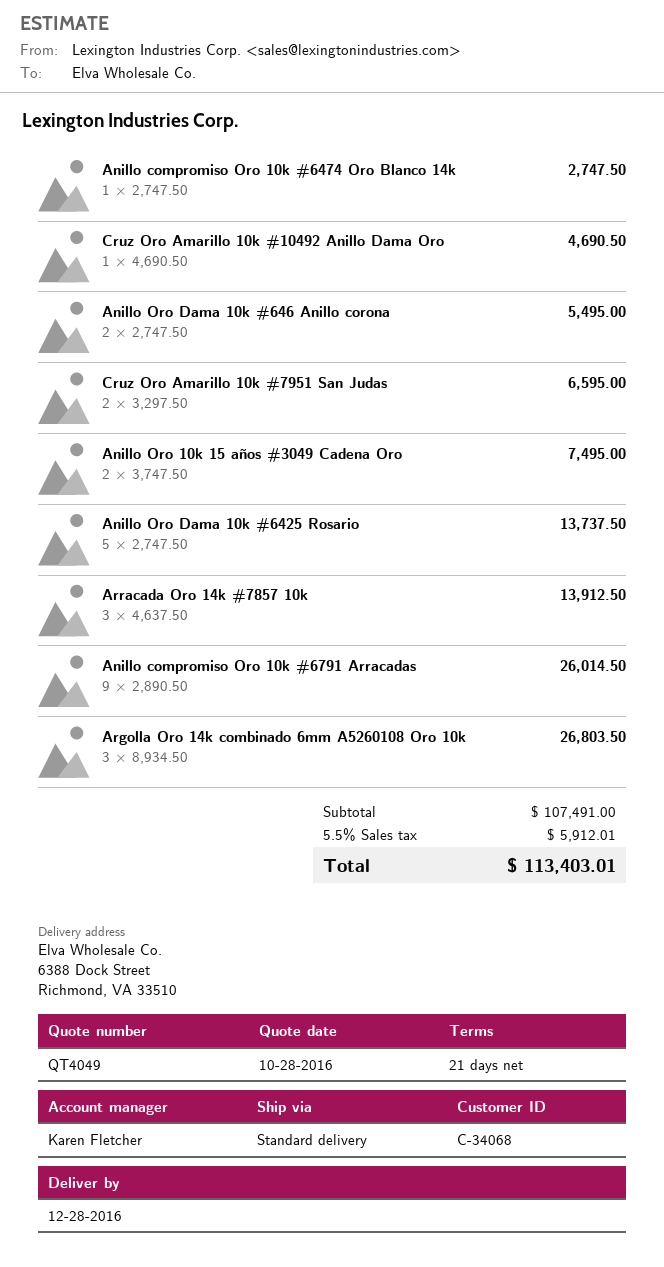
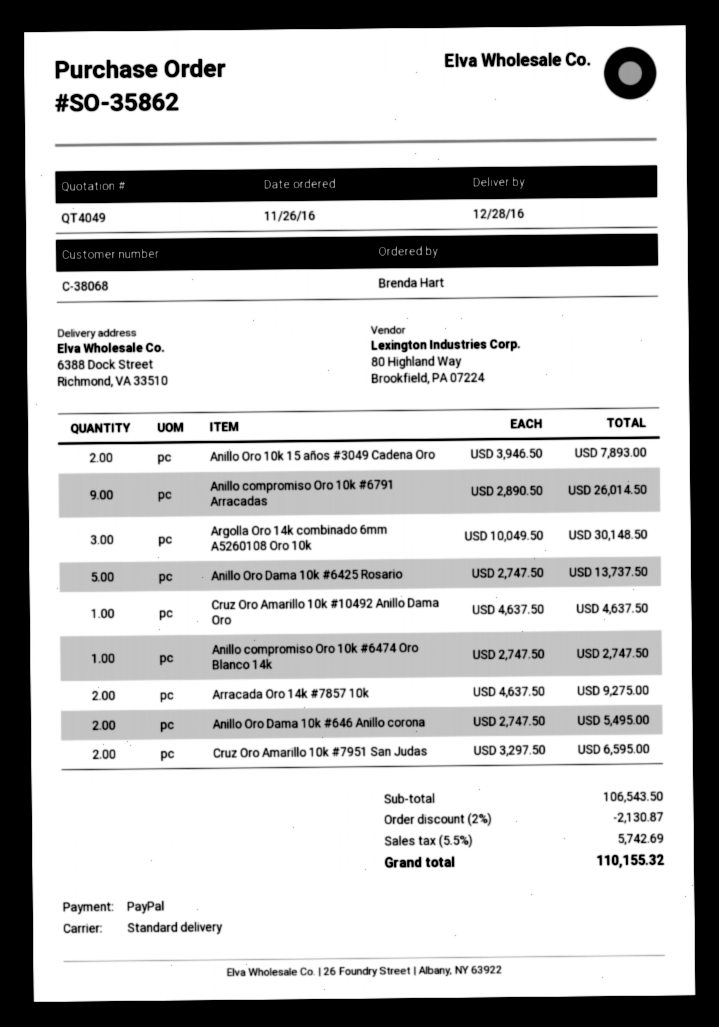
customer number: C-34068 -> C-38068
Cruz Oro Amarillo 10k #10492 Anillo Dama Oro: 1 x 4690.50 = 4690.50 -> 1 x 4637.50 = 4637.50
Anillo Oro 10k 15 años #3049 Cadena Oro: 2 x 3747.50 = 7495.00 -> 2 x 3946.50 = 7893.00
Arracada Oro 14k #7857 10k: 3 x 4637.50 = 13912.50 -> 2 x 4637.50 = 9275.00
Argolla Oro 14k combinado 6mm A5260108 Oro 10k: 3 x 8934.50 = 26803.50 -> 3 x 10049.50 = 30148.50
subtotal: 107491.00 -> 106543.50
discount: none -> 2% = 2130.87
tax: 5.5% = 5912.01 -> 5.5% = 5742.69
total: 113403.01 -> 110155.32

